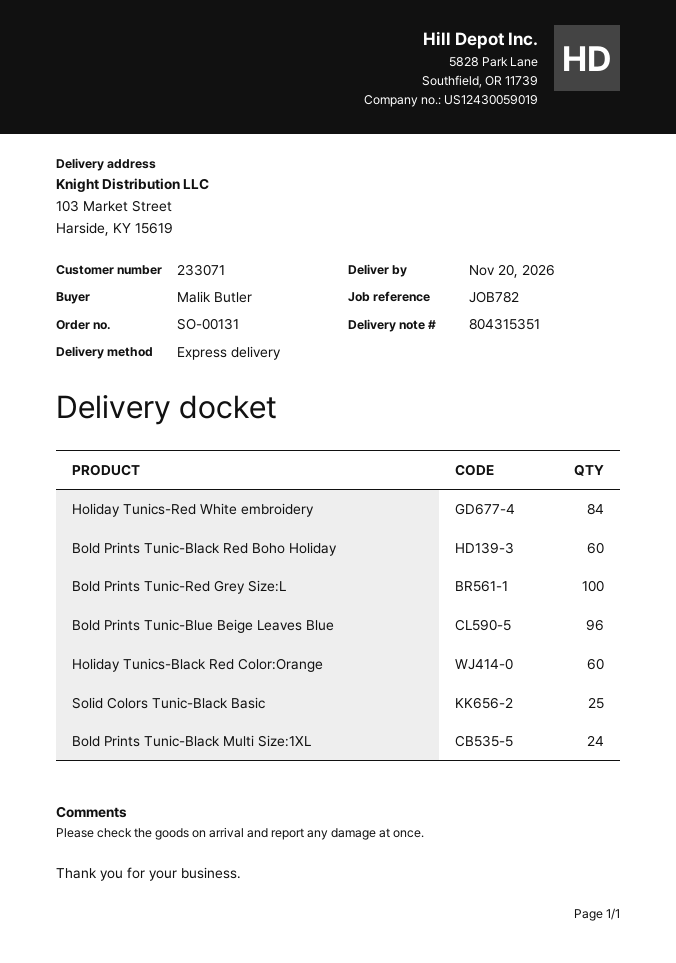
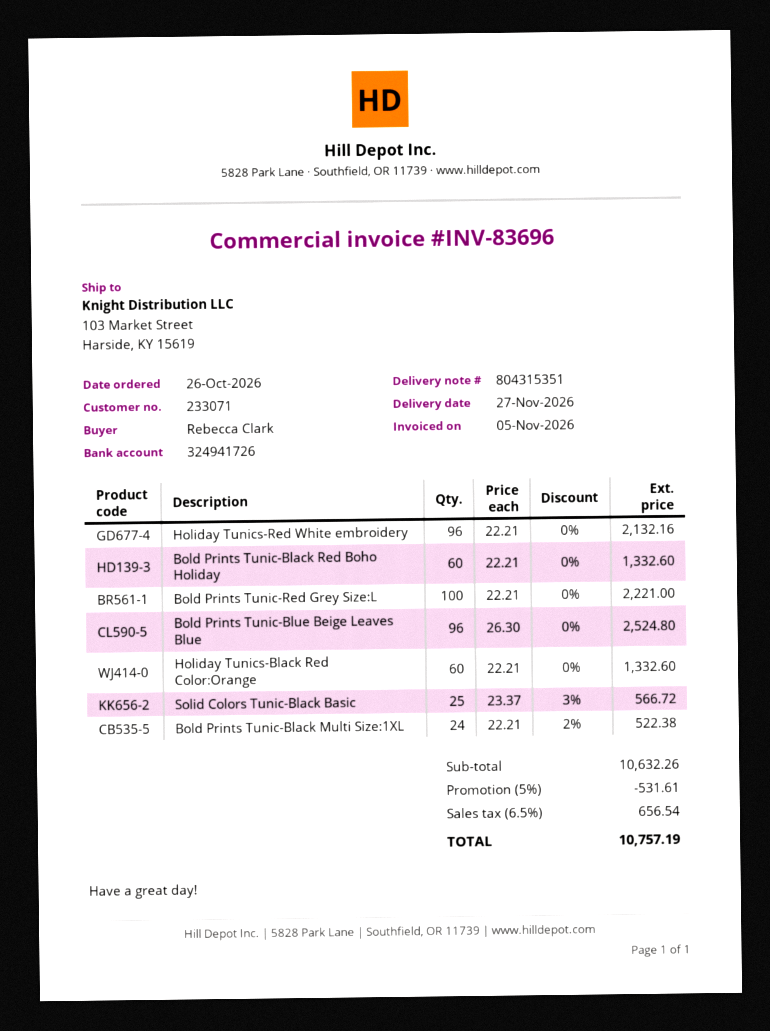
delivery date: 2026-11-20 -> 2026-11-27
ordered by: Malik Butler -> Rebecca Clark
Holiday Tunics-Red White embroidery: 84 -> 96

